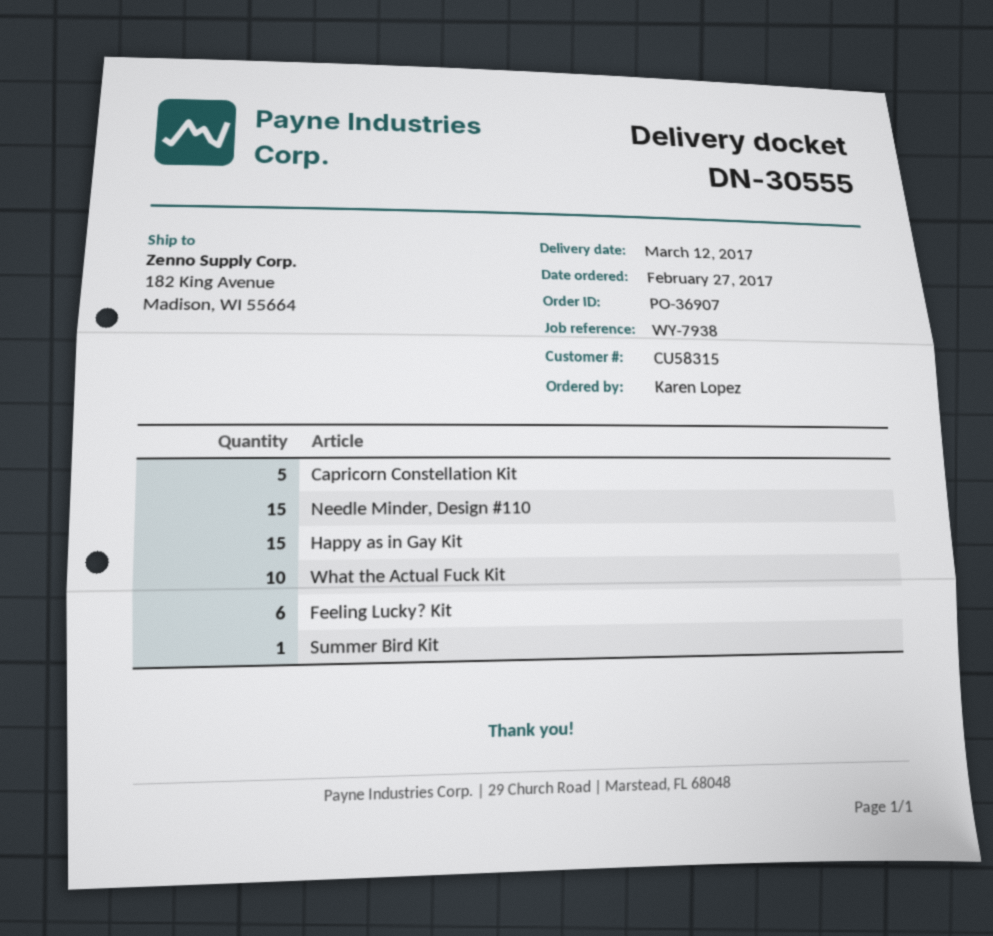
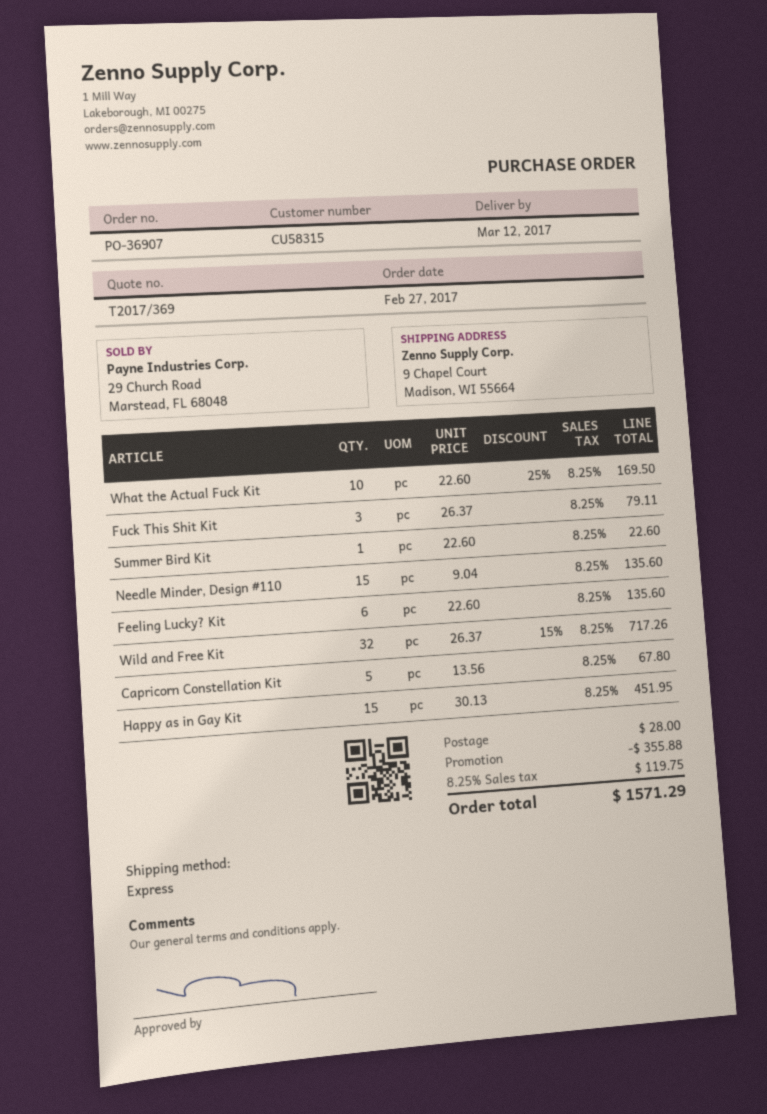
ship to: 182 King Avenue, Madison, WI 55664 -> 9 Chapel Court, Madison, WI 55664
Fuck This Shit Kit: none -> 3
Wild and Free Kit: none -> 32

